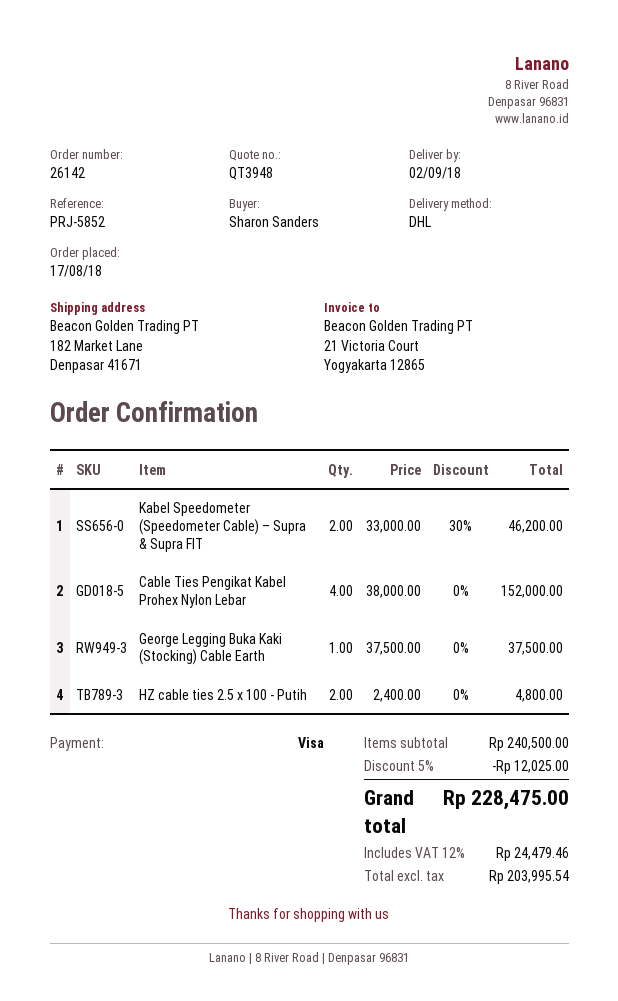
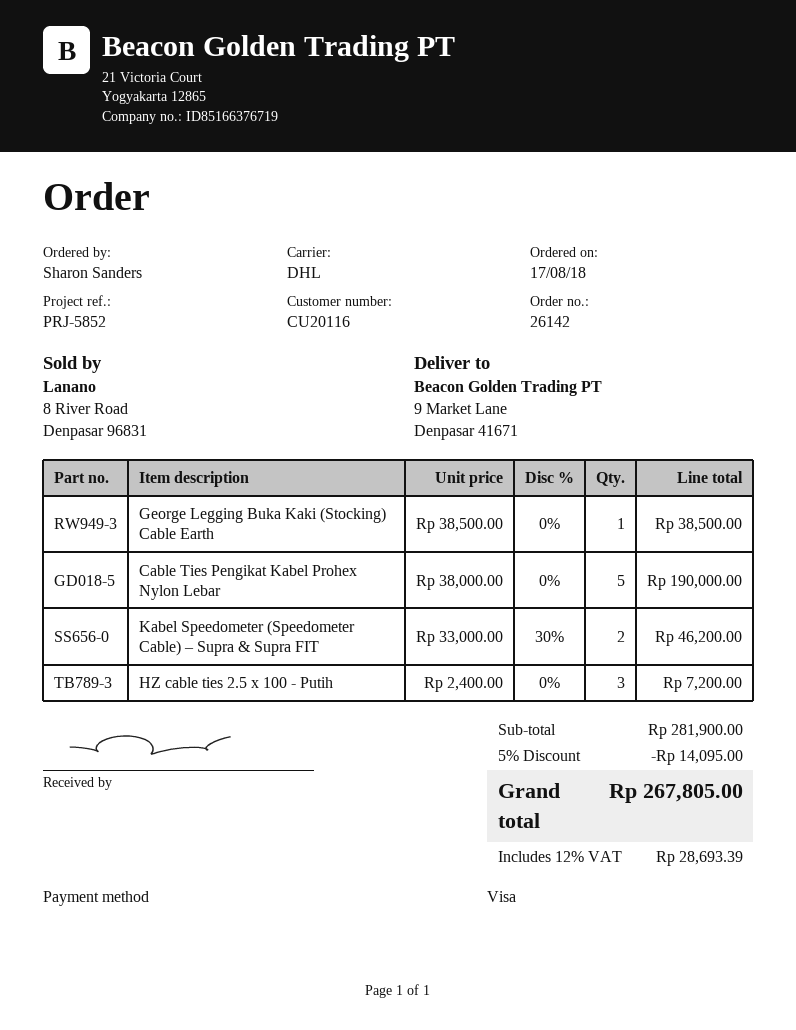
ship to: 182 Market Lane, Denpasar 41671 -> 9 Market Lane, Denpasar 41671
Cable Ties Pengikat Kabel Prohex Nylon Lebar: 4 x 38000.00 = 152000.00 -> 5 x 38000.00 = 190000.00
George Legging Buka Kaki (Stocking) Cable Earth: 1 x 37500.00 = 37500.00 -> 1 x 38500.00 = 38500.00
HZ cable ties 2.5 x 100 - Putih: 2 x 2400.00 = 4800.00 -> 3 x 2400.00 = 7200.00
subtotal: 240500.00 -> 281900.00
discount: 5% = 12025.00 -> 5% = 14095.00
tax: 12% = 24479.46 -> 12% = 28693.39
total: 228475.00 -> 267805.00

